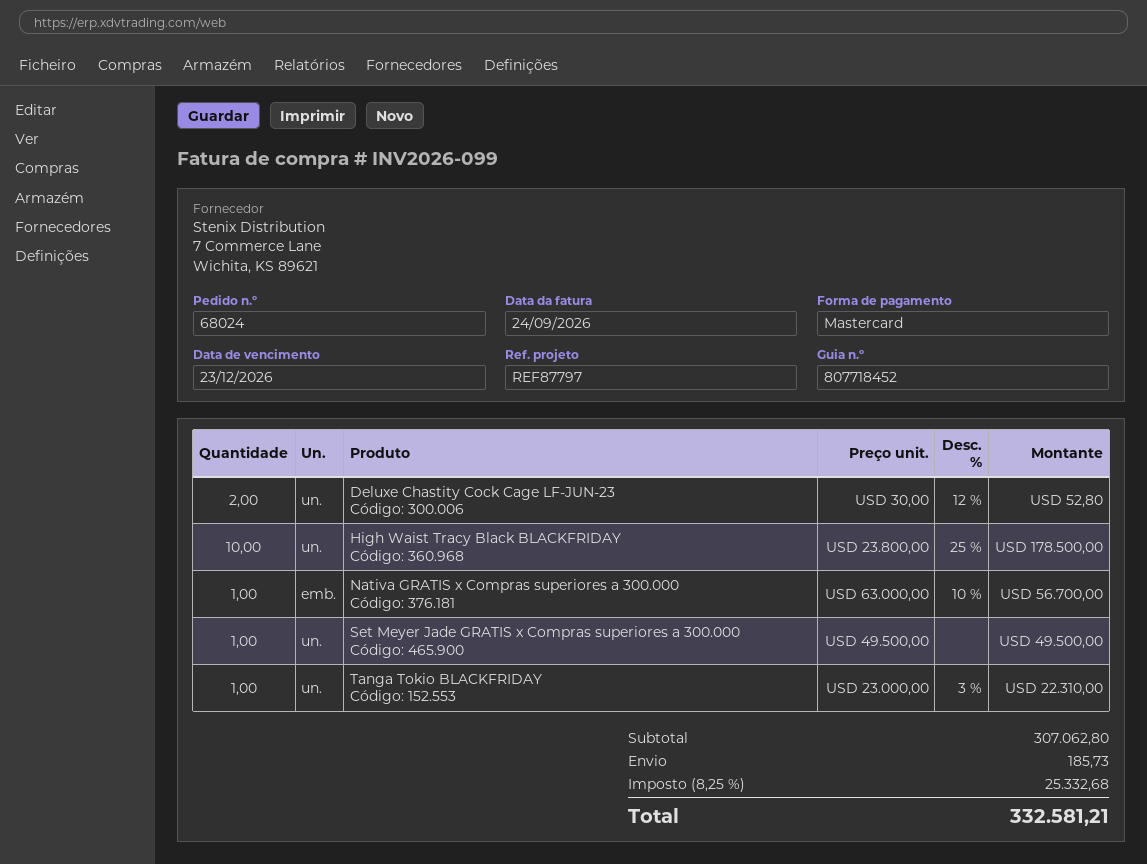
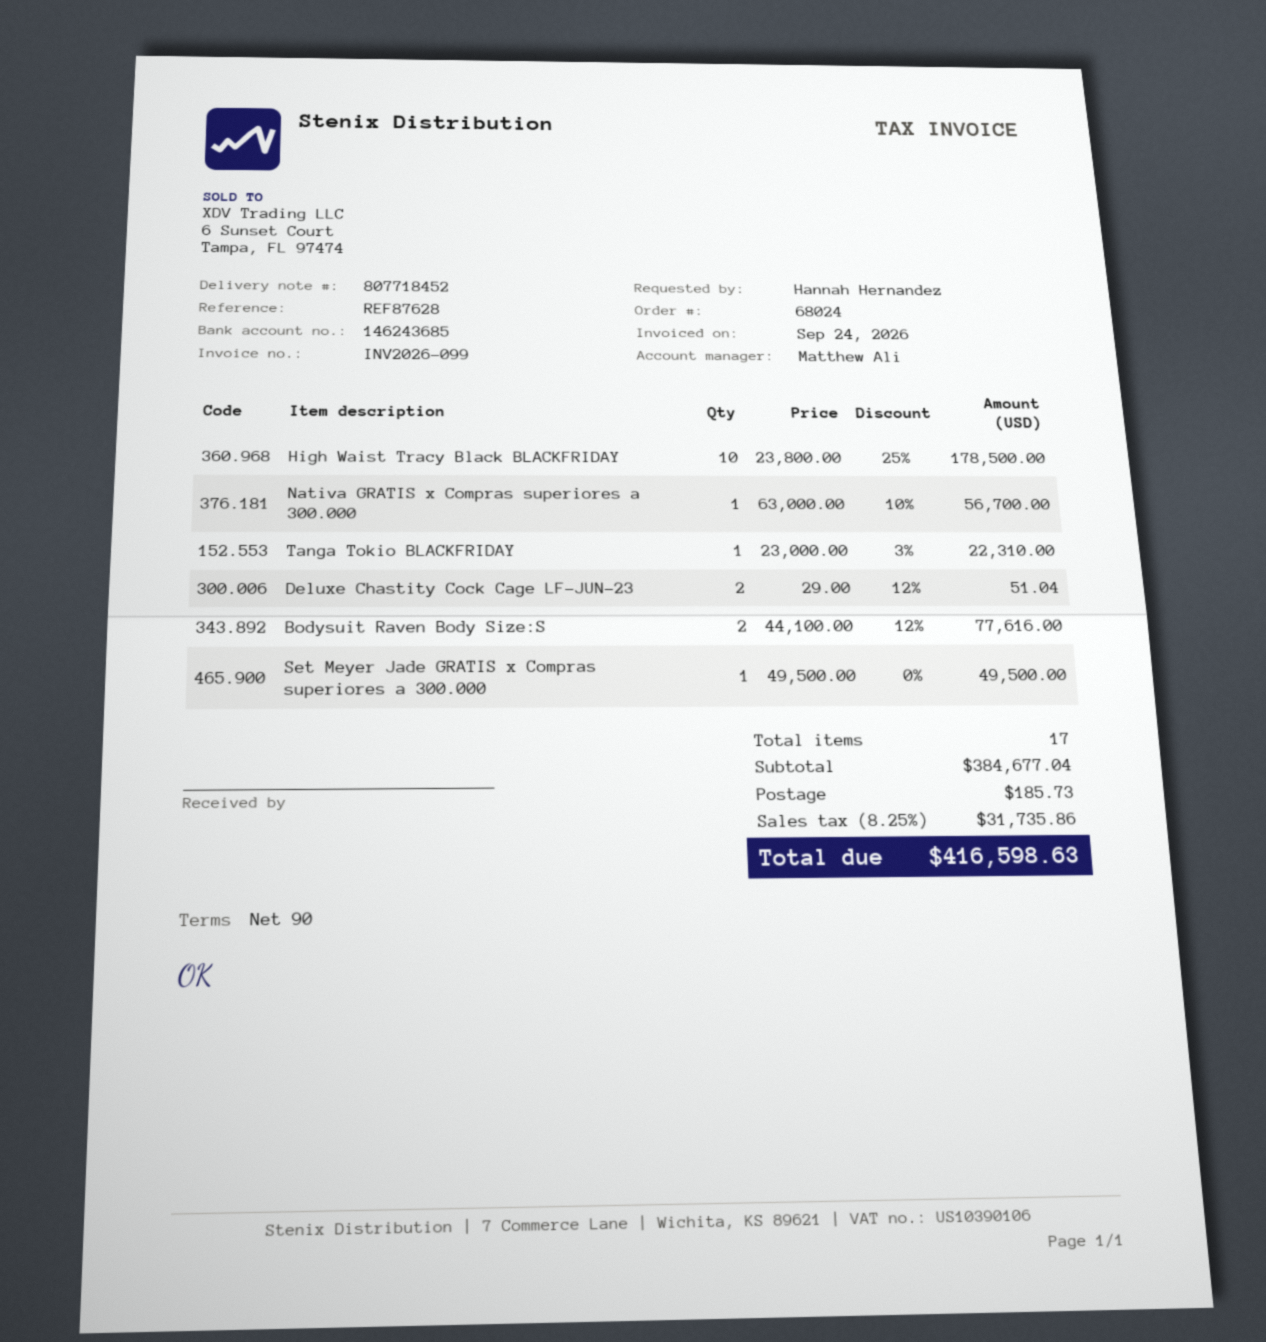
reference: REF87797 -> REF87628
Deluxe Chastity Cock Cage LF-JUN-23: 2 x 30.00 - 12% = 52.80 -> 2 x 29.00 - 12% = 51.04
Bodysuit Raven Body Size:S: none -> 2 x 44100.00 - 12% = 77616.00
subtotal: 307062.80 -> 384677.04
tax: 8.25% = 25332.68 -> 8.25% = 31735.86
total: 332581.21 -> 416598.63

